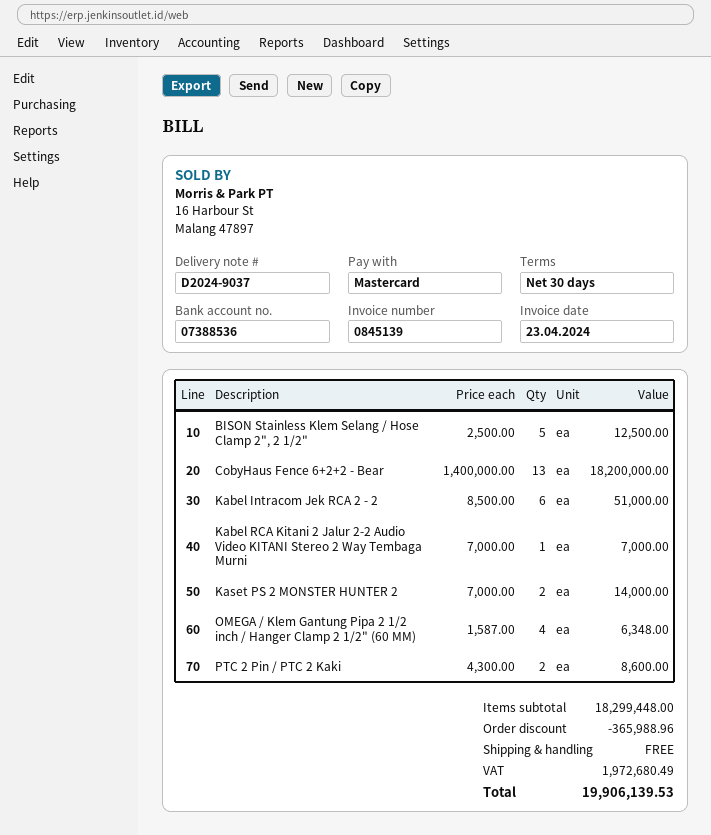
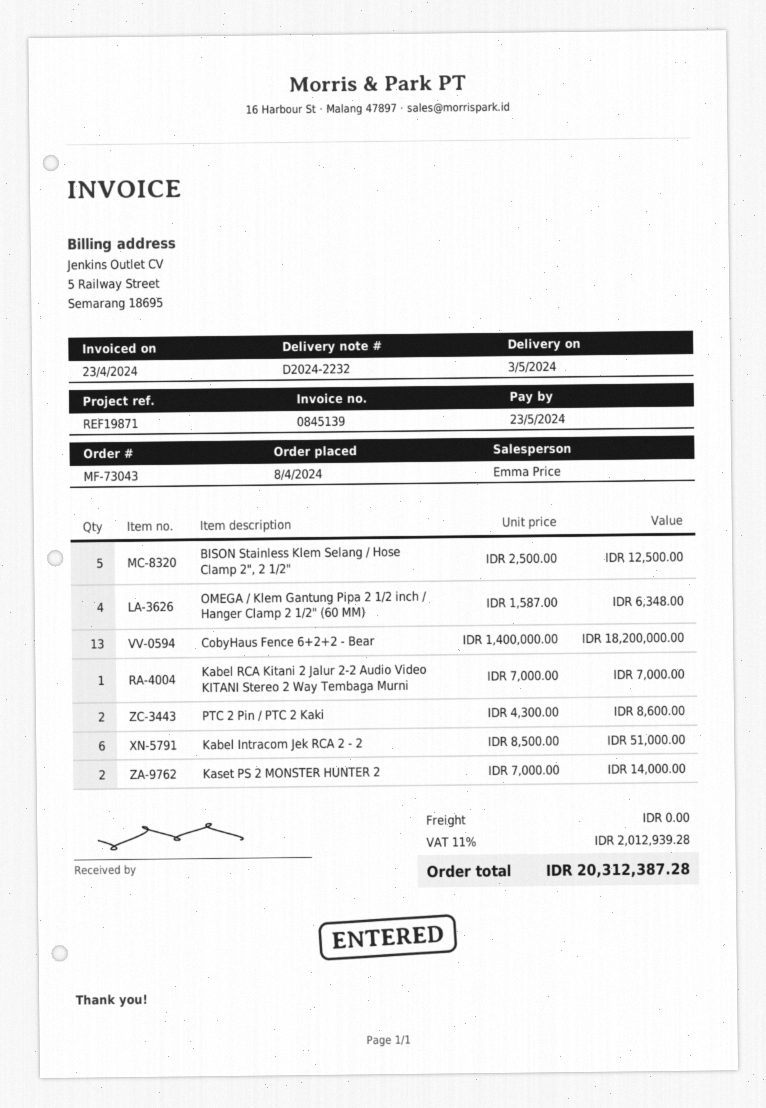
delivery note number: D2024-9037 -> D2024-2232
discount: 365988.96 -> none
tax: 1972680.49 -> 2012939.28
total: 19906139.53 -> 20312387.28

